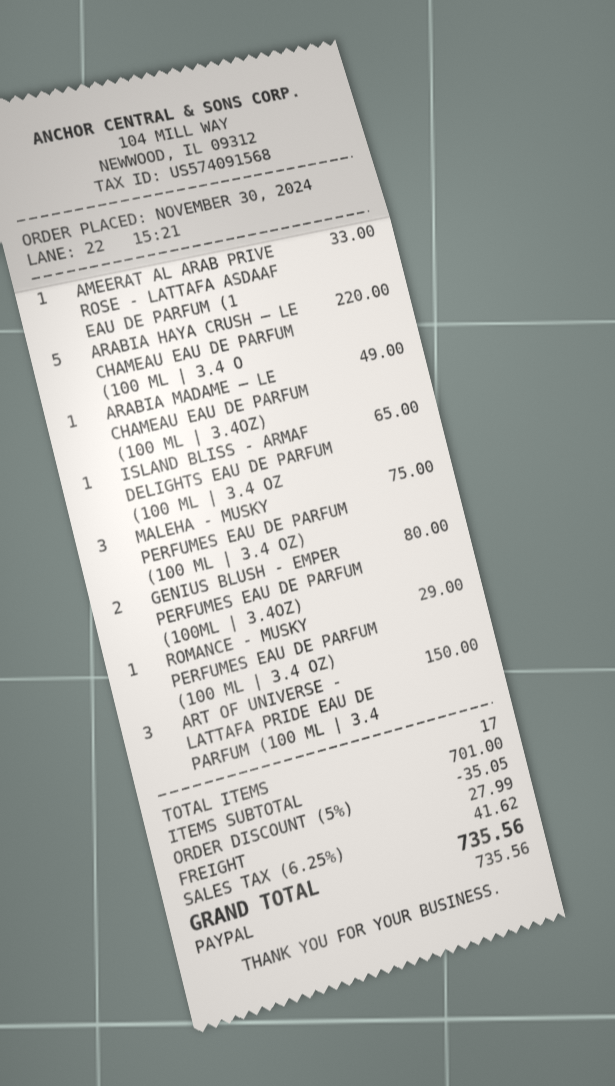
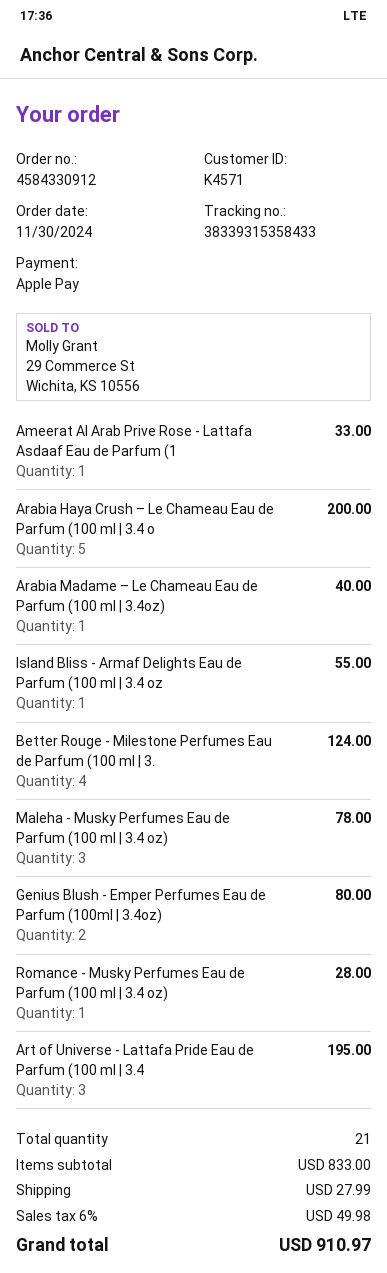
payment method: PayPal -> Apple Pay
ARABIA HAYA CRUSH – LE CHAMEAU EAU DE PARFUM (100 ML | 3.4 O: 5 for 220.00 -> 5 for 200.00
ARABIA MADAME – LE CHAMEAU EAU DE PARFUM (100 ML | 3.4OZ): 1 for 49.00 -> 1 for 40.00
ISLAND BLISS - ARMAF DELIGHTS EAU DE PARFUM (100 ML | 3.4 OZ: 1 for 65.00 -> 1 for 55.00
MALEHA - MUSKY PERFUMES EAU DE PARFUM (100 ML | 3.4 OZ): 3 for 75.00 -> 3 for 78.00
ROMANCE - MUSKY PERFUMES EAU DE PARFUM (100 ML | 3.4 OZ): 1 for 29.00 -> 1 for 28.00
ART OF UNIVERSE - LATTAFA PRIDE EAU DE PARFUM (100 ML | 3.4: 3 for 150.00 -> 3 for 195.00
Better Rouge - Milestone Perfumes Eau de Parfum (100 ml | 3.: none -> 4 for 124.00
total quantity: 17 -> 21
subtotal: 701.00 -> 833.00
discount: 5% = 35.05 -> none
tax: 6.25% = 41.62 -> 6% = 49.98
total: 735.56 -> 910.97

